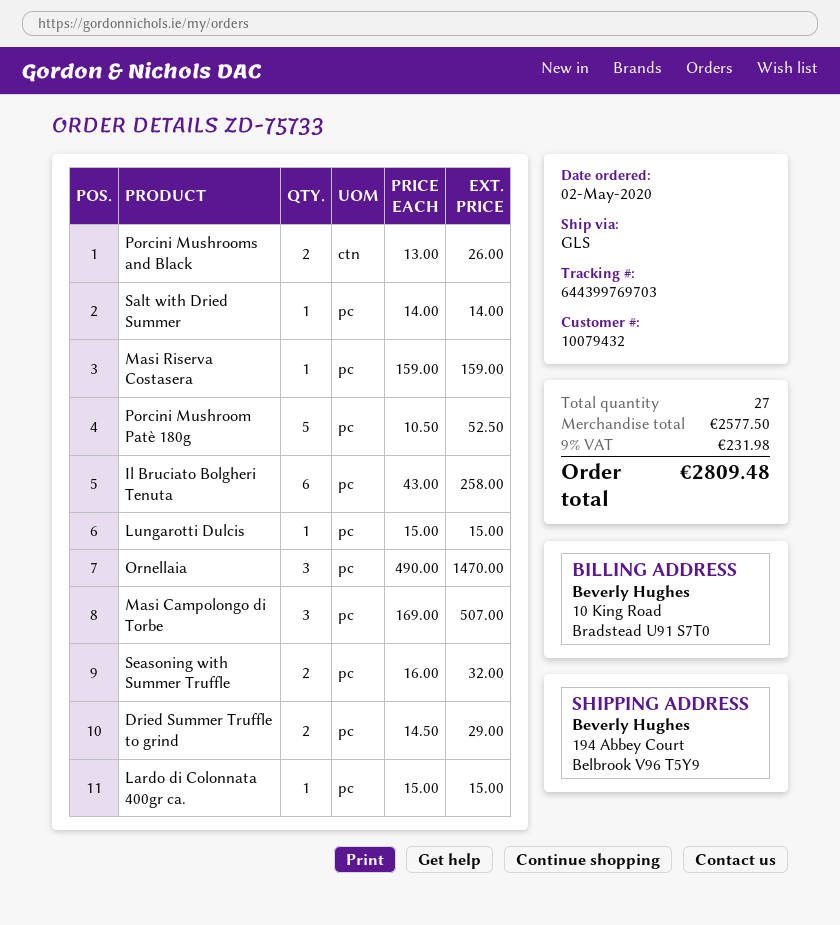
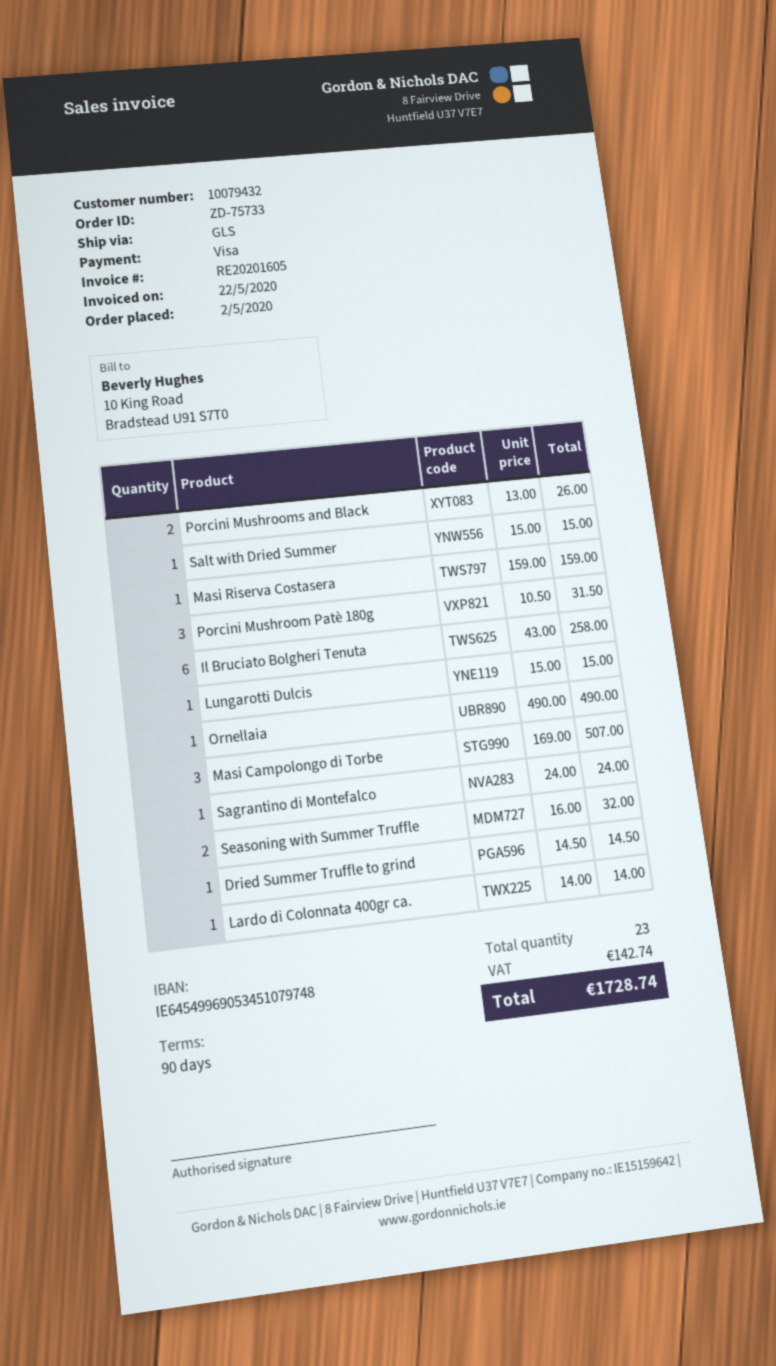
Salt with Dried Summer: 1 x 14.00 = 14.00 -> 1 x 15.00 = 15.00
Porcini Mushroom Patè 180g: 5 x 10.50 = 52.50 -> 3 x 10.50 = 31.50
Ornellaia: 3 x 490.00 = 1470.00 -> 1 x 490.00 = 490.00
Dried Summer Truffle to grind: 2 x 14.50 = 29.00 -> 1 x 14.50 = 14.50
Lardo di Colonnata 400gr ca.: 1 x 15.00 = 15.00 -> 1 x 14.00 = 14.00
Sagrantino di Montefalco: none -> 1 x 24.00 = 24.00
total quantity: 27 -> 23
tax: 231.98 -> 142.74
total: 2809.48 -> 1728.74

